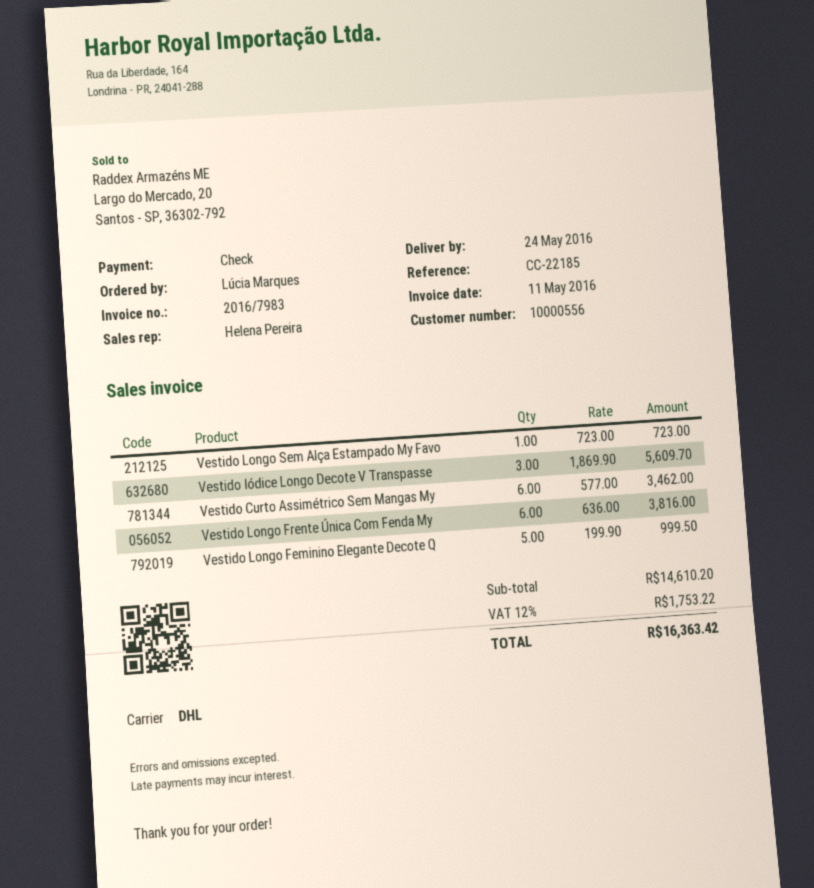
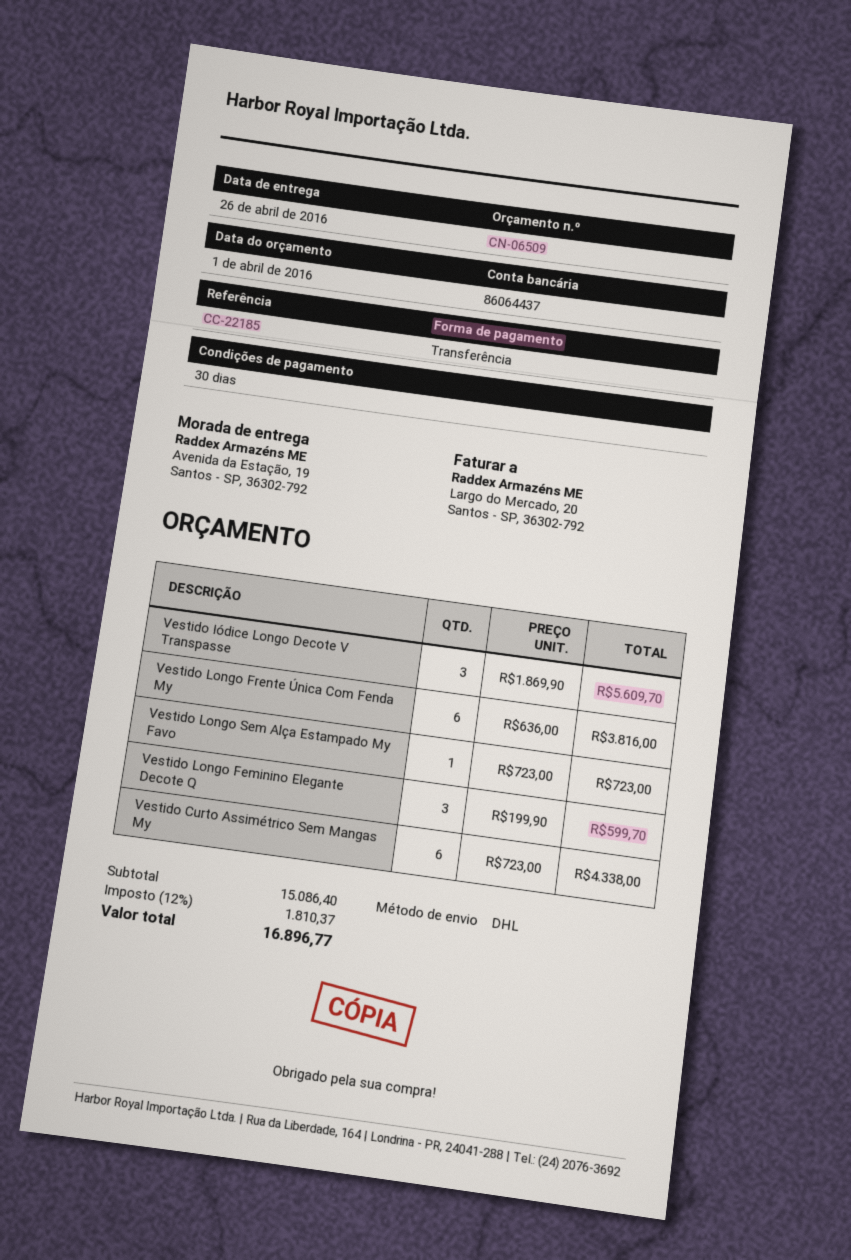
delivery date: 2016-05-24 -> 2016-04-26
payment method: cheque -> bank transfer
Vestido Curto Assimétrico Sem Mangas My: 6 x 577.00 = 3462.00 -> 6 x 723.00 = 4338.00
Vestido Longo Feminino Elegante Decote Q: 5 x 199.90 = 999.50 -> 3 x 199.90 = 599.70
subtotal: 14610.20 -> 15086.40
tax: 12% = 1753.22 -> 12% = 1810.37
total: 16363.42 -> 16896.77

